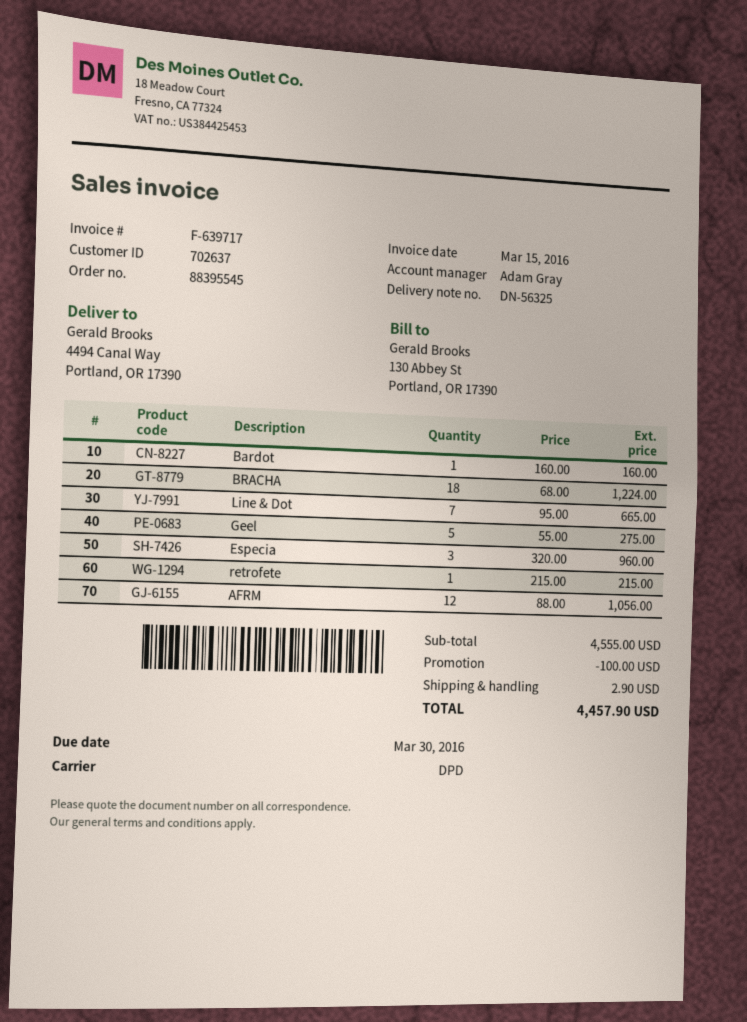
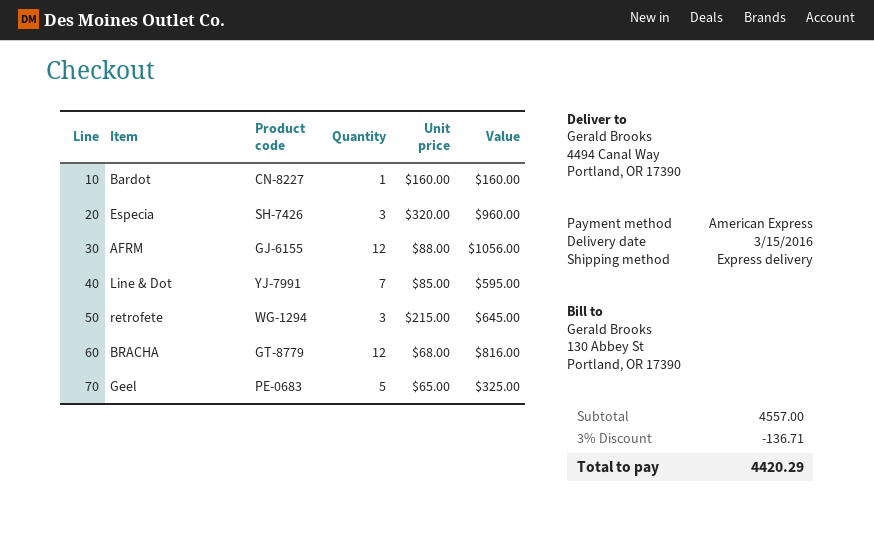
shipping method: DPD -> express
BRACHA: 18 x 68.00 = 1224.00 -> 12 x 68.00 = 816.00
Line & Dot: 7 x 95.00 = 665.00 -> 7 x 85.00 = 595.00
Geel: 5 x 55.00 = 275.00 -> 5 x 65.00 = 325.00
retrofete: 1 x 215.00 = 215.00 -> 3 x 215.00 = 645.00
subtotal: 4555.00 -> 4557.00
discount: 100.00 -> 136.71
shipping: 2.90 -> none
total: 4457.90 -> 4420.29

